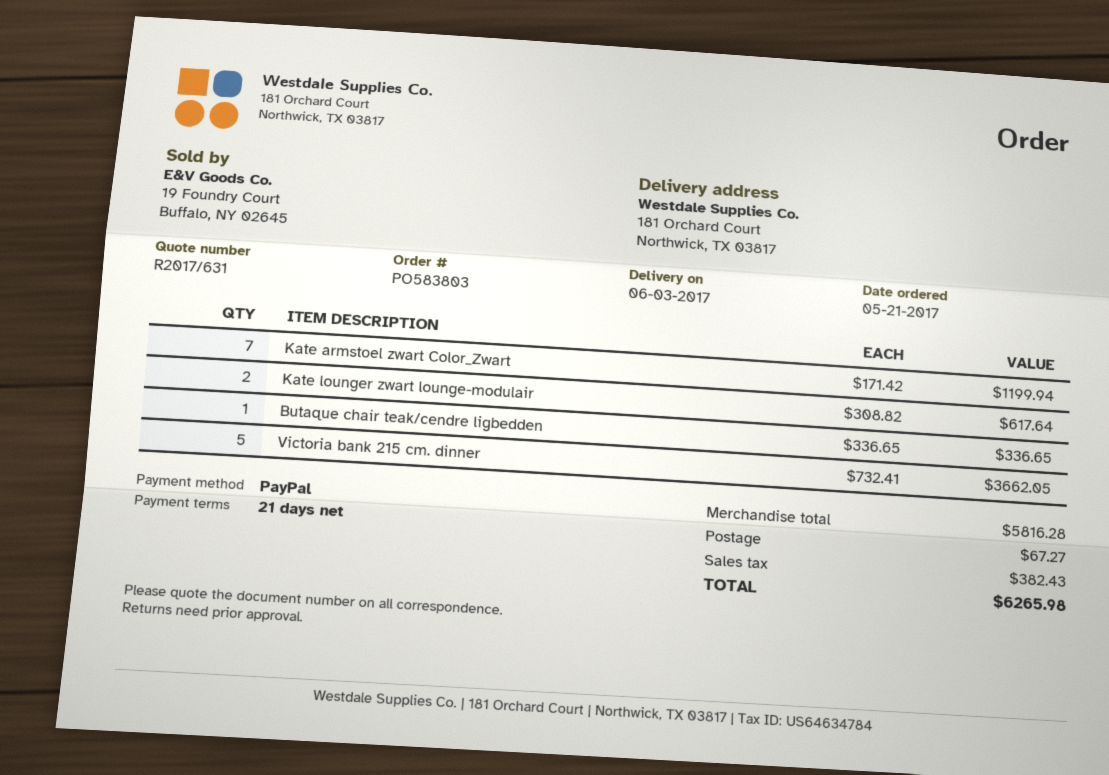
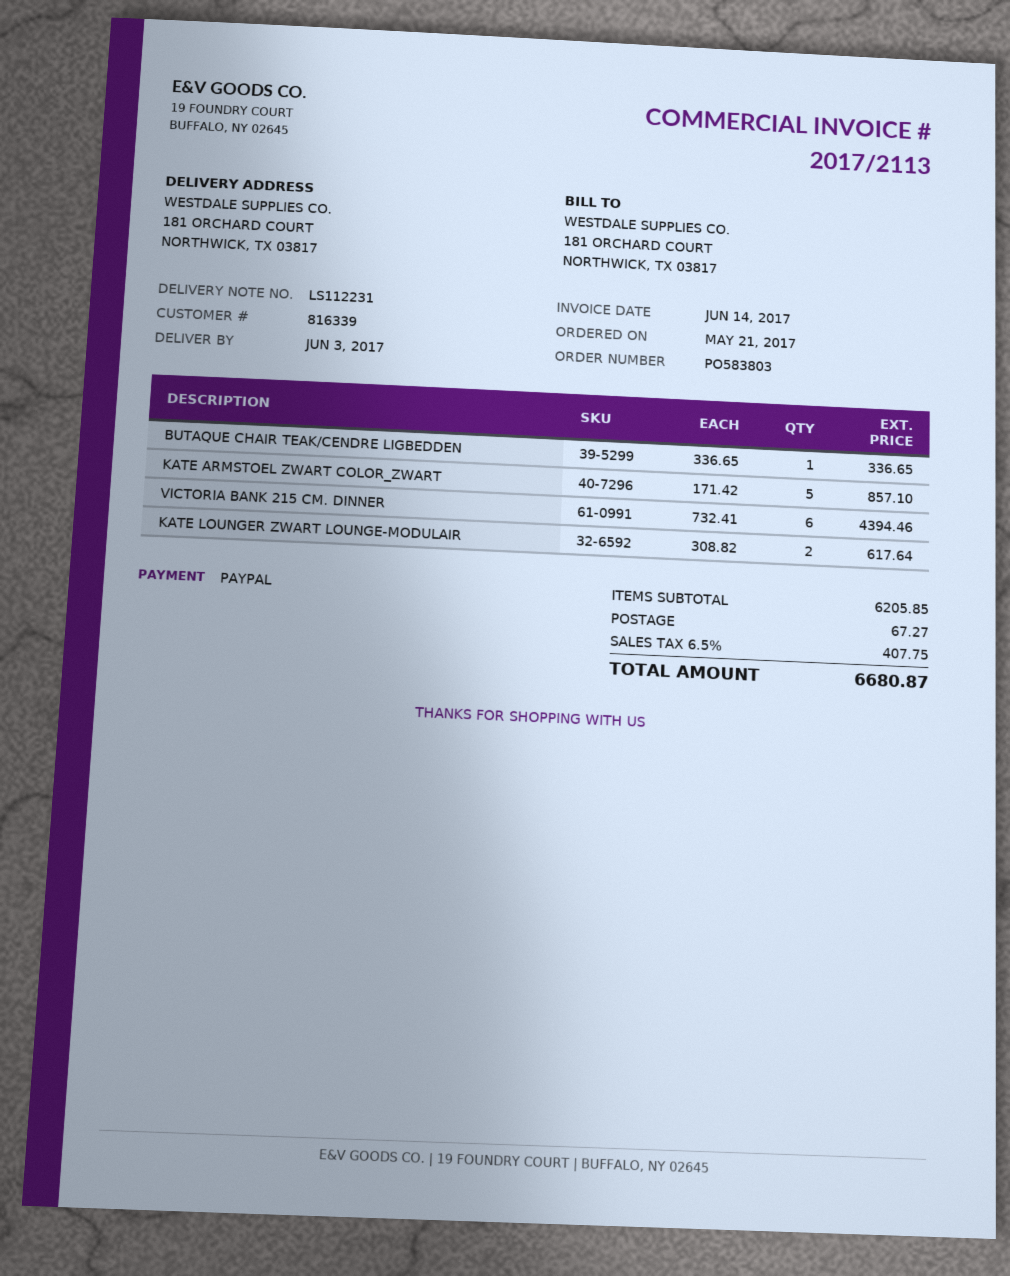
Kate armstoel zwart Color_Zwart: 7 x 171.42 = 1199.94 -> 5 x 171.42 = 857.10
Victoria bank 215 cm. dinner: 5 x 732.41 = 3662.05 -> 6 x 732.41 = 4394.46
subtotal: 5816.28 -> 6205.85
tax: 382.43 -> 407.75
total: 6265.98 -> 6680.87

